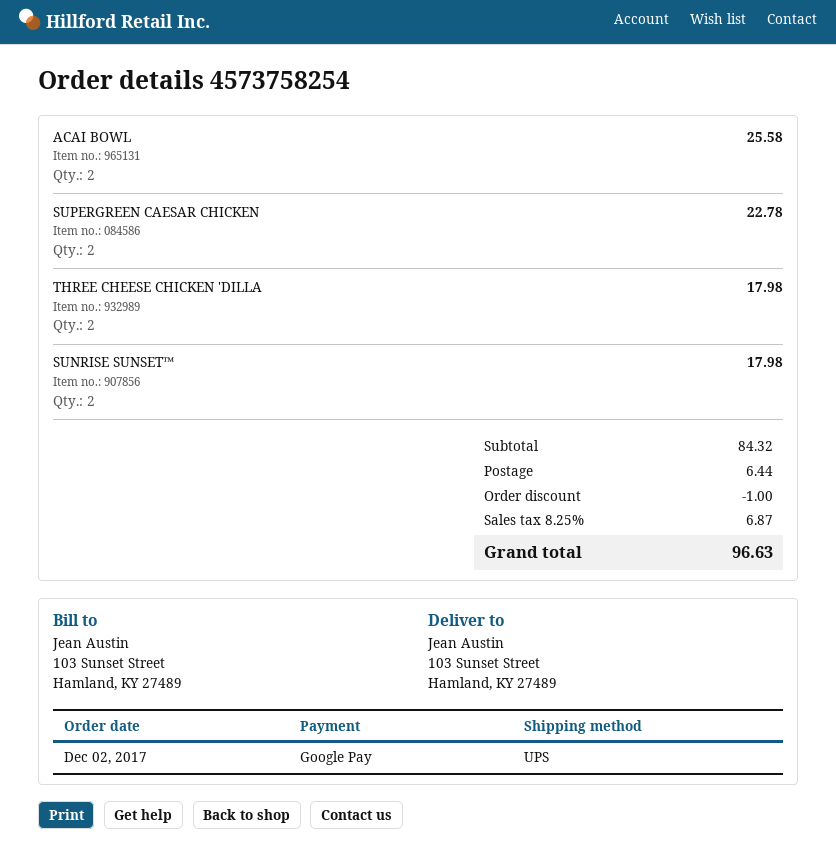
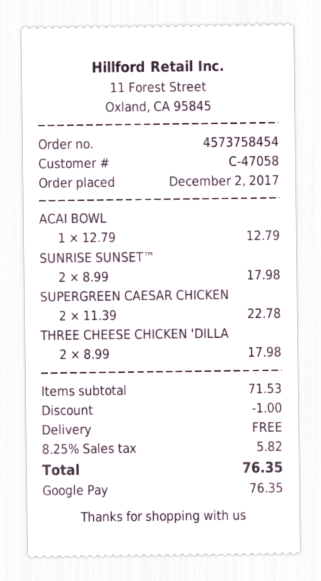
order number: 4573758254 -> 4573758454
ACAI BOWL: 2 for 25.58 -> 1 for 12.79
subtotal: 84.32 -> 71.53
shipping: 6.44 -> 0.00
tax: 8.25% = 6.87 -> 8.25% = 5.82
total: 96.63 -> 76.35

